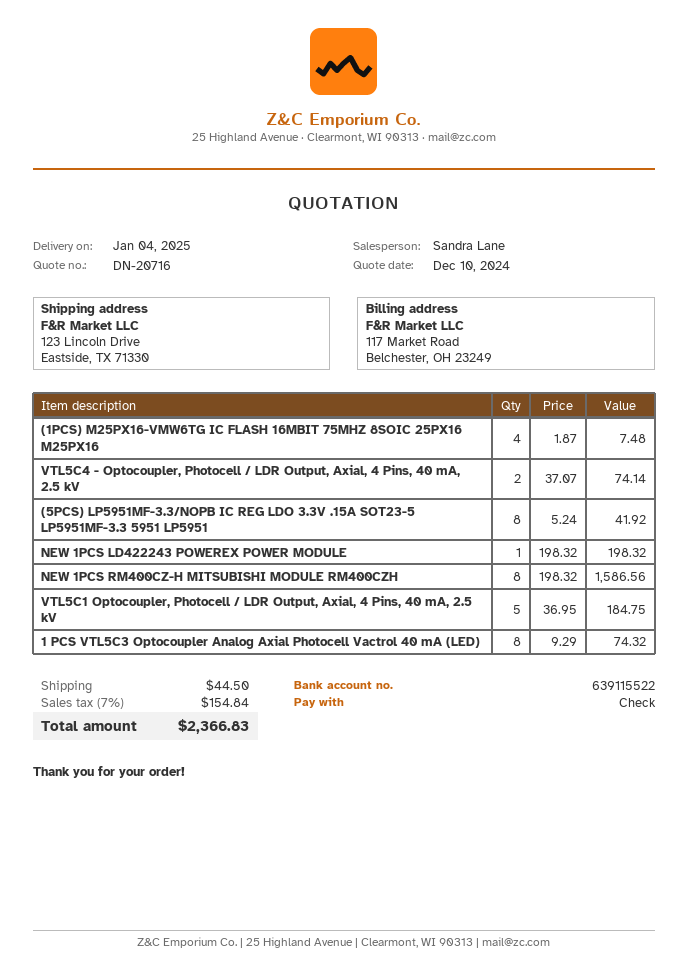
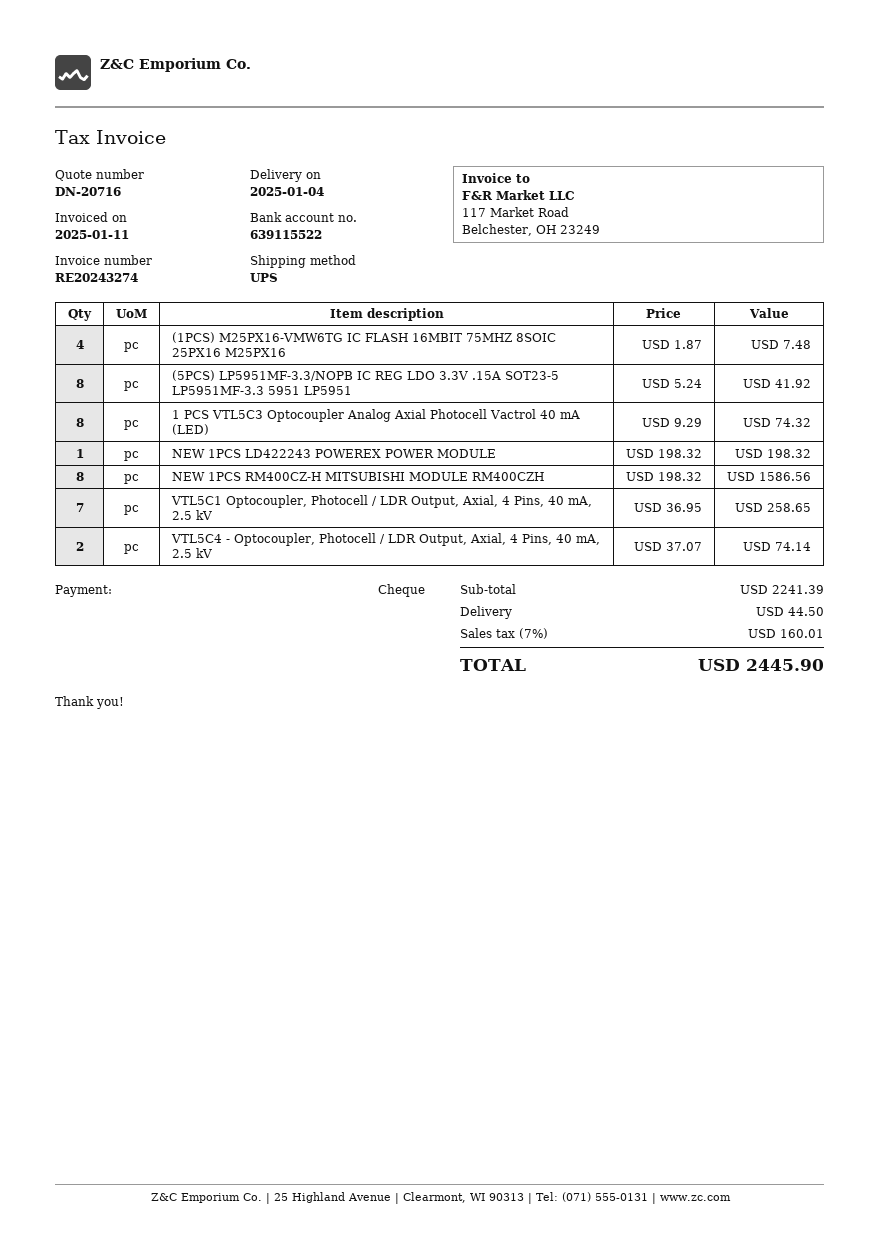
VTL5C1 Optocoupler, Photocell / LDR Output, Axial, 4 Pins, 40 mA, 2.5 kV: 5 x 36.95 = 184.75 -> 7 x 36.95 = 258.65
tax: 7% = 154.84 -> 7% = 160.01
total: 2366.83 -> 2445.90

